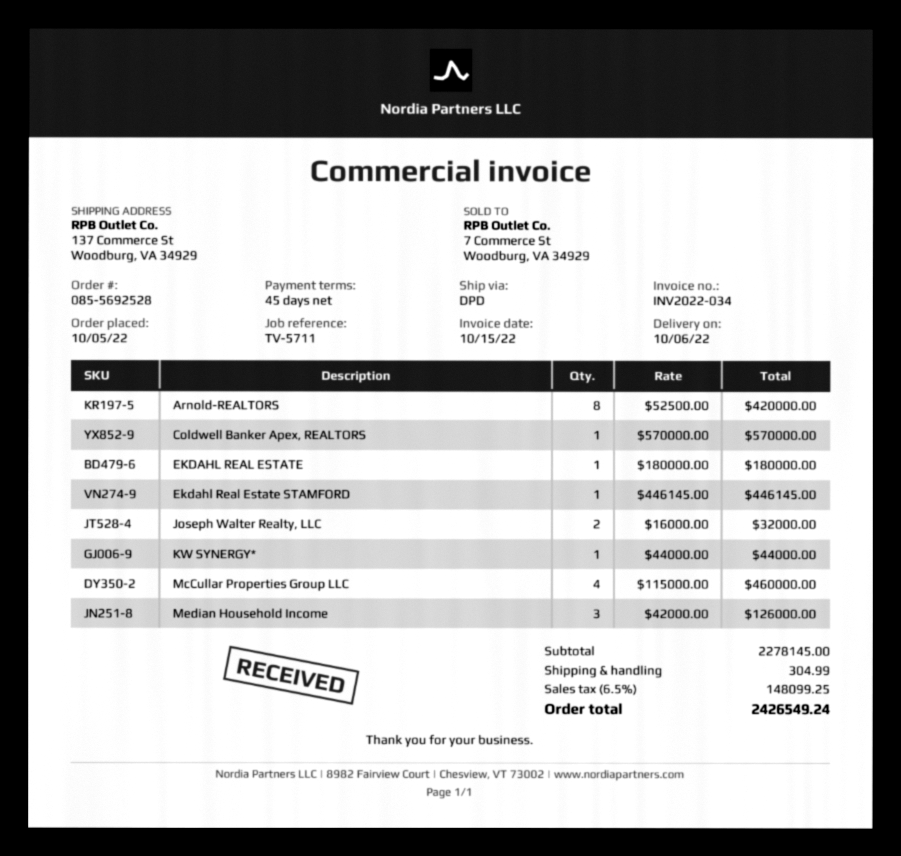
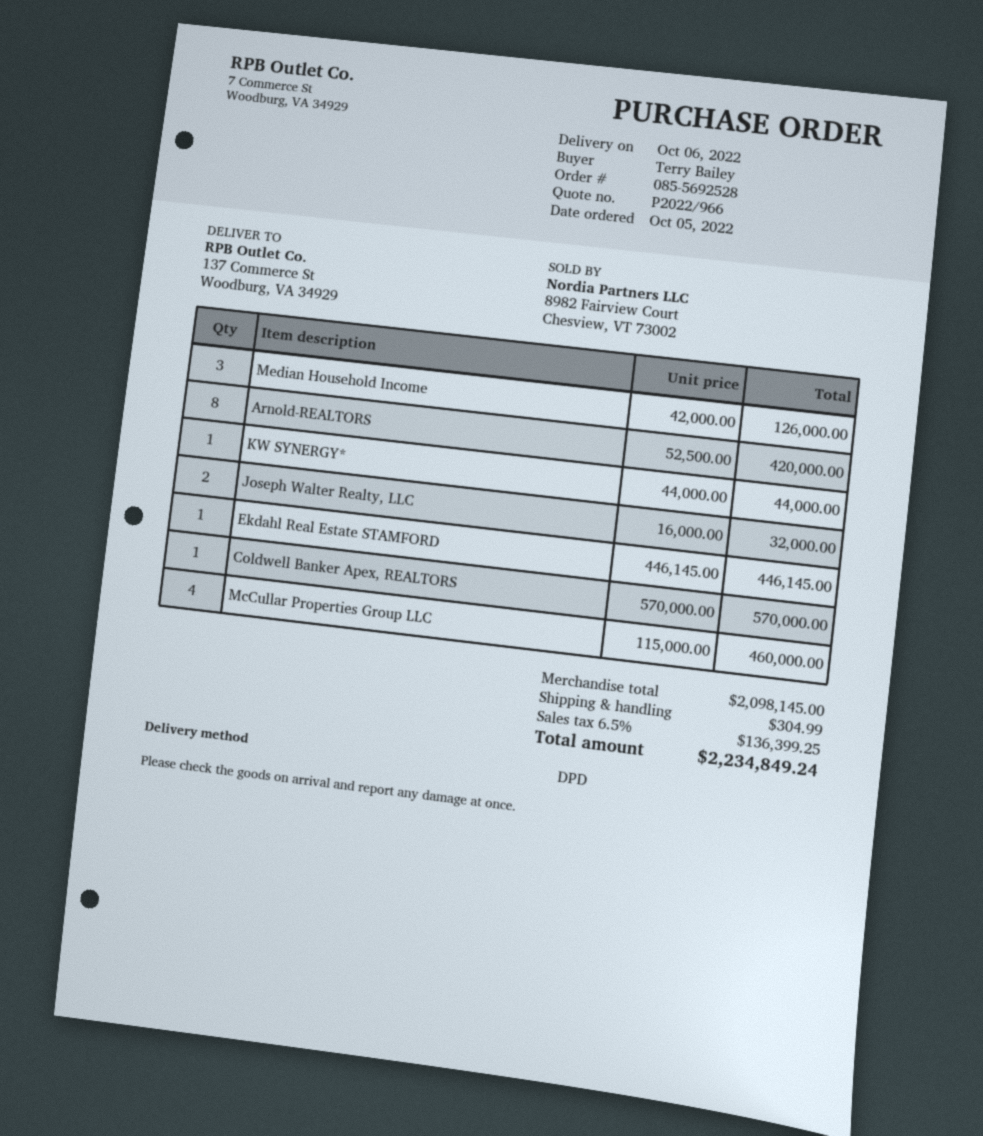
EKDAHL REAL ESTATE: 1 x 180000.00 = 180000.00 -> none
subtotal: 2278145.00 -> 2098145.00
tax: 6.5% = 148099.25 -> 6.5% = 136399.25
total: 2426549.24 -> 2234849.24

